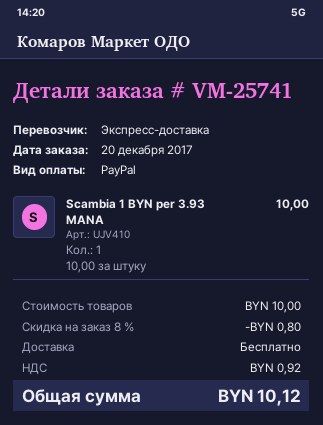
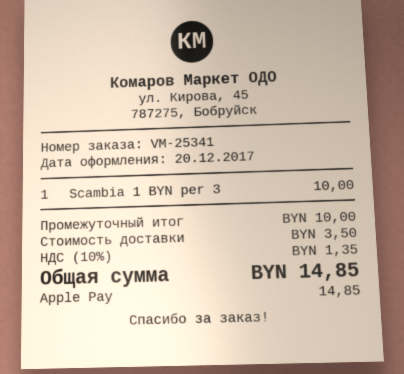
order number: VM-25741 -> VM-25341
payment method: PayPal -> Apple Pay
discount: 8% = 0.80 -> none
shipping: 0.00 -> 3.50
tax: 0.92 -> 1.35
total: 10.12 -> 14.85

